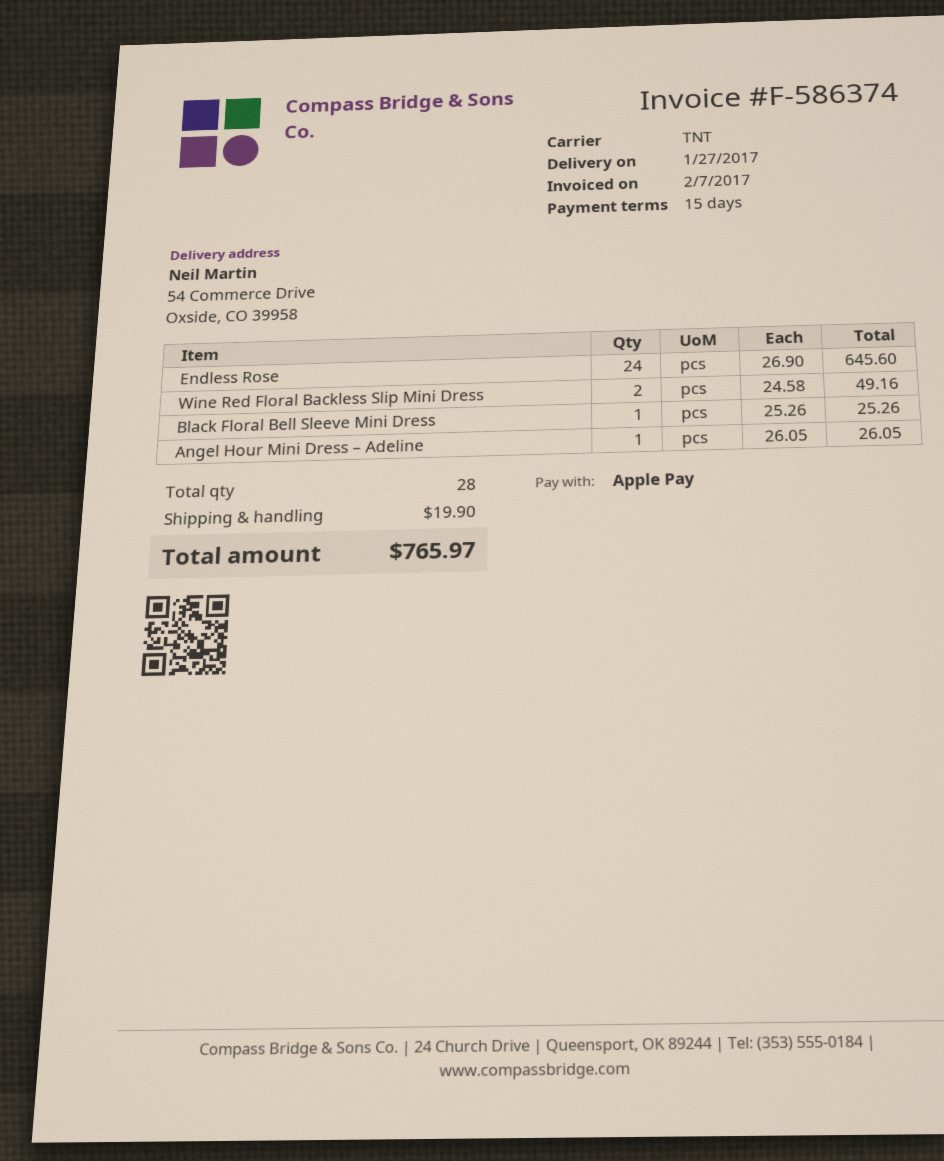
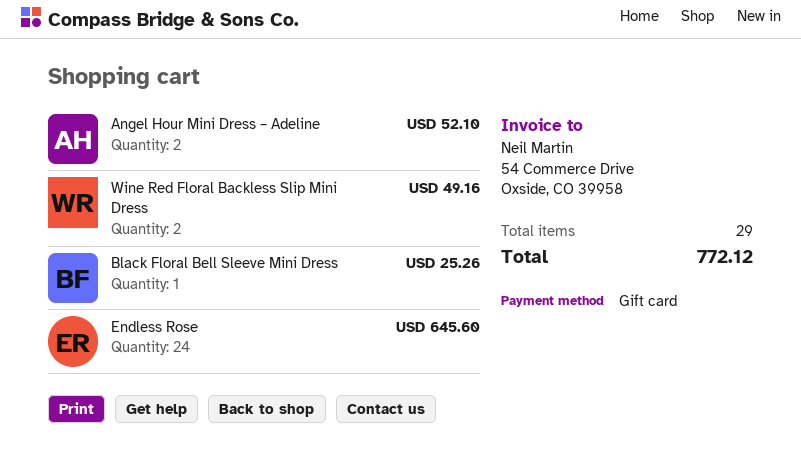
payment method: Apple Pay -> gift card
Angel Hour Mini Dress – Adeline: 1 for 26.05 -> 2 for 52.10
total quantity: 28 -> 29
shipping: 19.90 -> none
total: 765.97 -> 772.12

